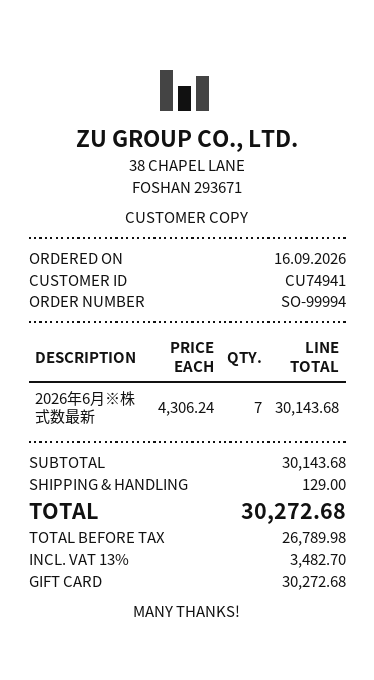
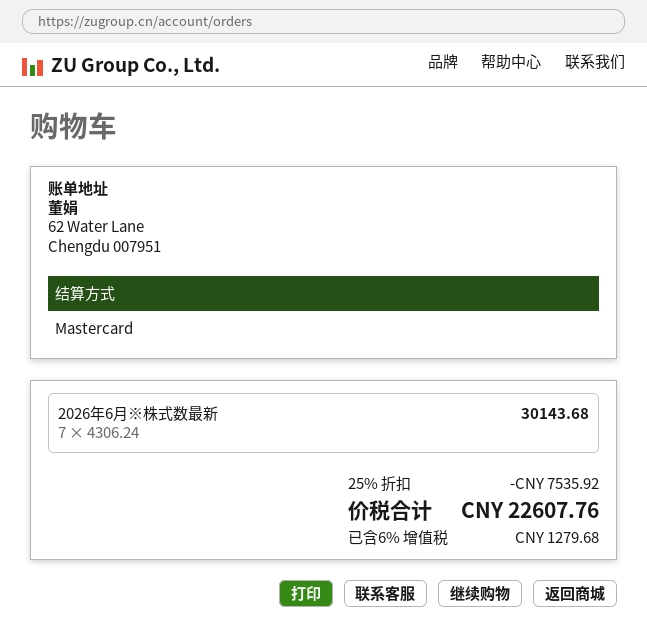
payment method: gift card -> Mastercard
discount: none -> 25% = 7535.92
shipping: 129.00 -> none
tax: 13% = 3482.70 -> 6% = 1279.68
total: 30272.68 -> 22607.76

